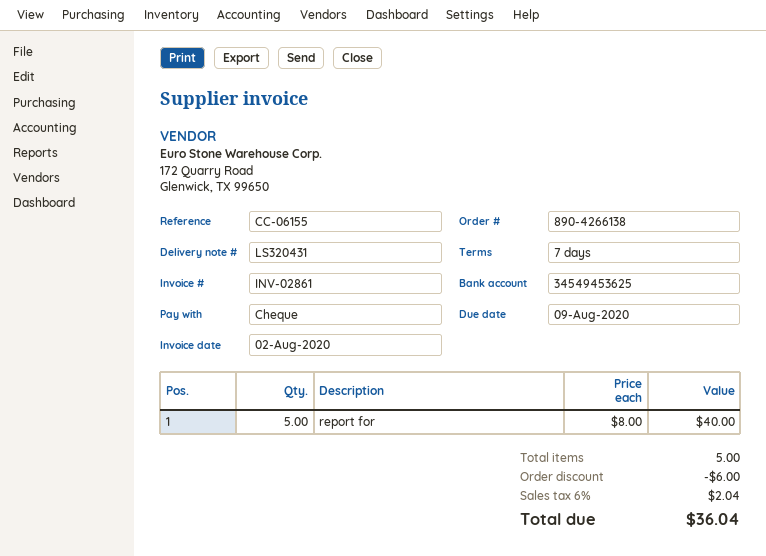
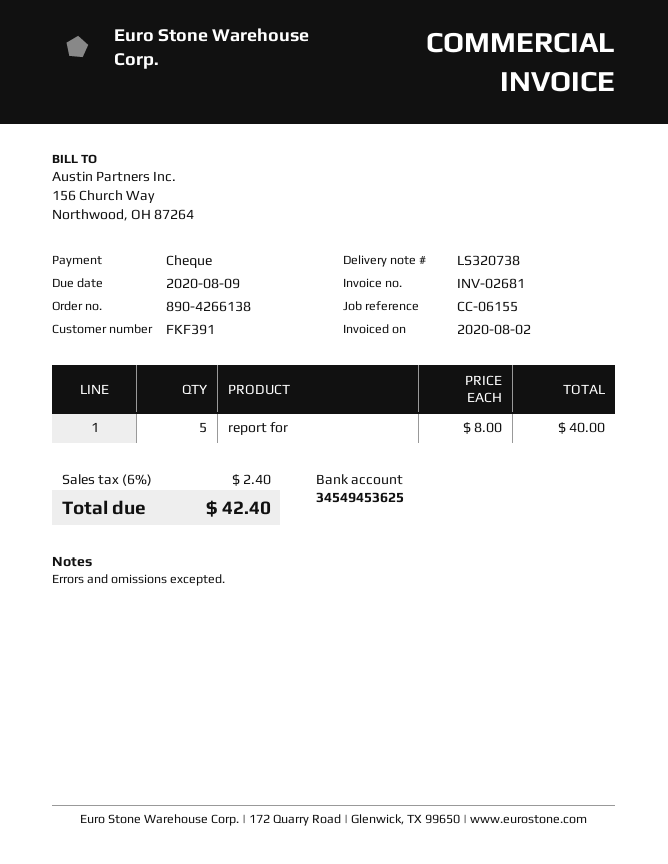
delivery note number: LS320431 -> LS320738
invoice number: INV-02861 -> INV-02681
discount: 6.00 -> none
tax: 6% = 2.04 -> 6% = 2.40
total: 36.04 -> 42.40

